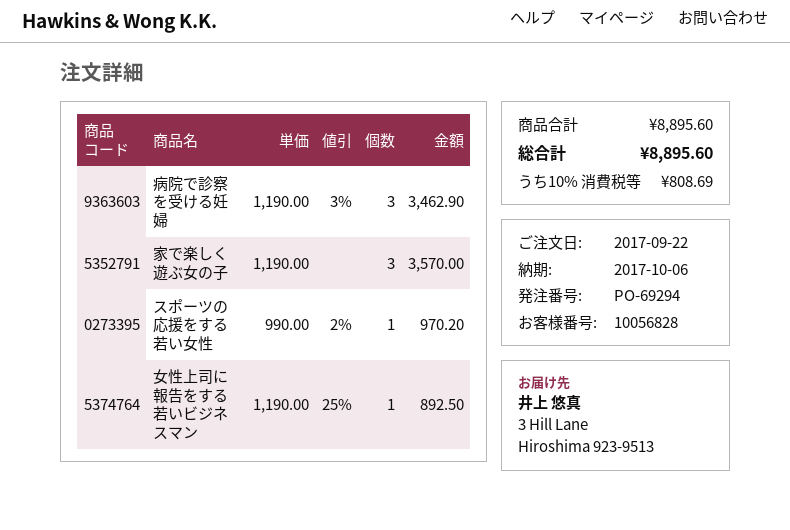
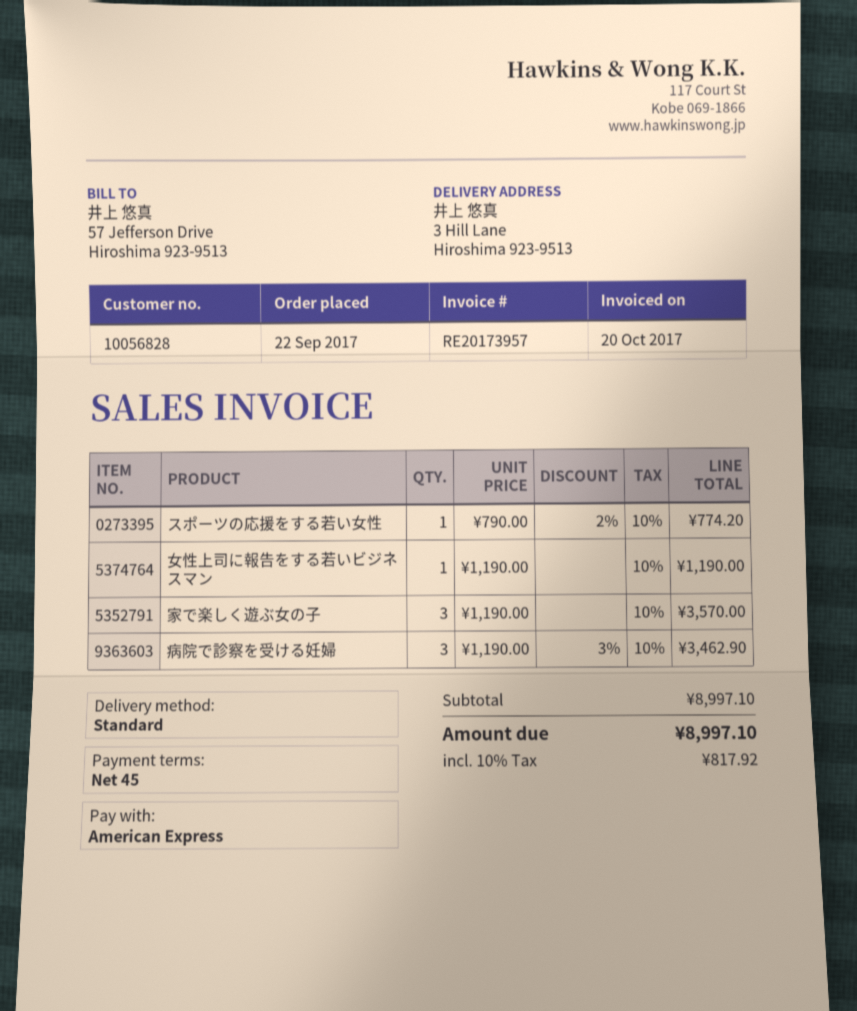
スポーツの応援をする若い女性: 1 x 990.00 - 2% = 970.20 -> 1 x 790.00 - 2% = 774.20
女性上司に報告をする若いビジネスマン: 1 x 1190.00 - 25% = 892.50 -> 1 x 1190.00 = 1190.00
subtotal: 8895.60 -> 8997.10
tax: 10% = 808.69 -> 10% = 817.92
total: 8895.60 -> 8997.10

